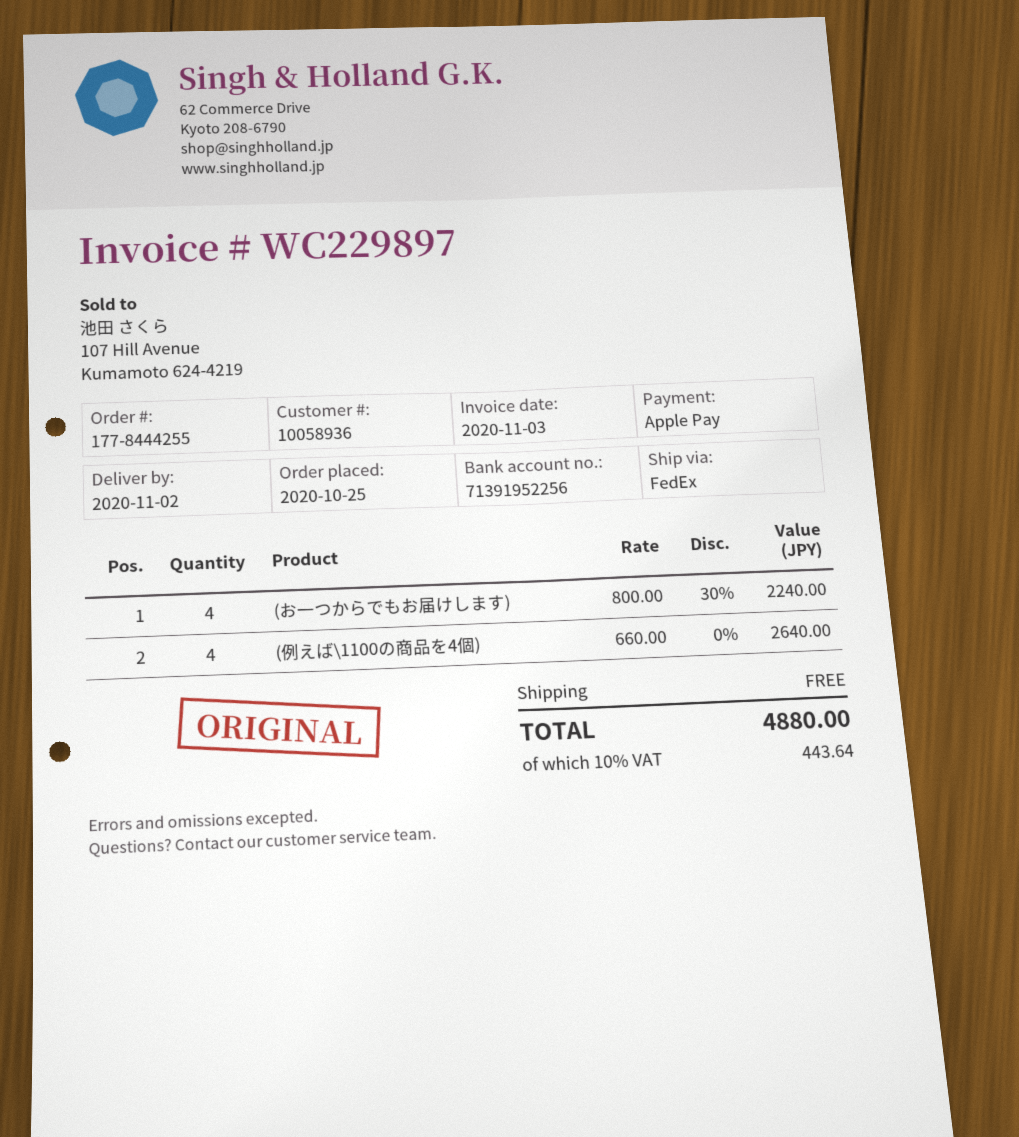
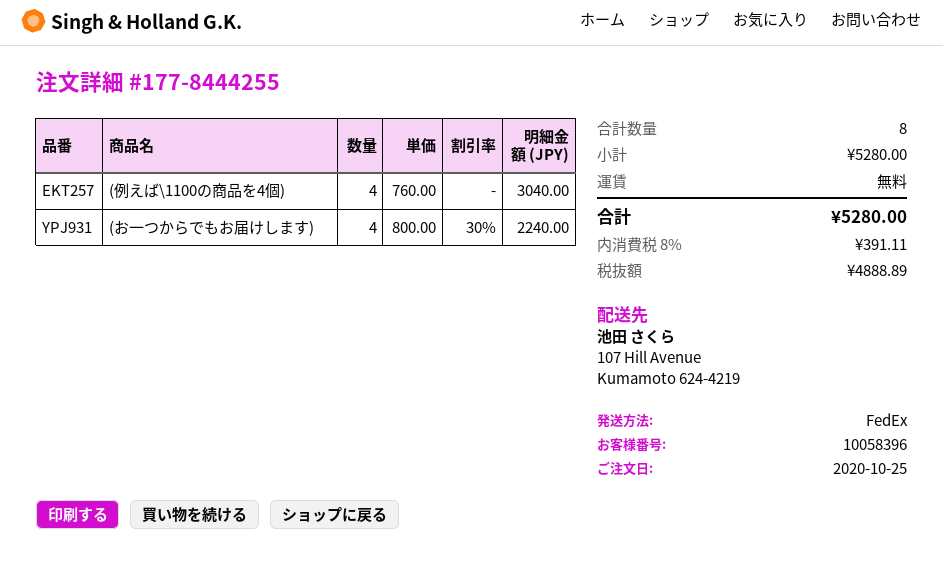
customer number: 10058936 -> 10058396
(例えば\1100の商品を4個): 4 x 660.00 = 2640.00 -> 4 x 760.00 = 3040.00
tax: 10% = 443.64 -> 8% = 391.11
total: 4880.00 -> 5280.00

